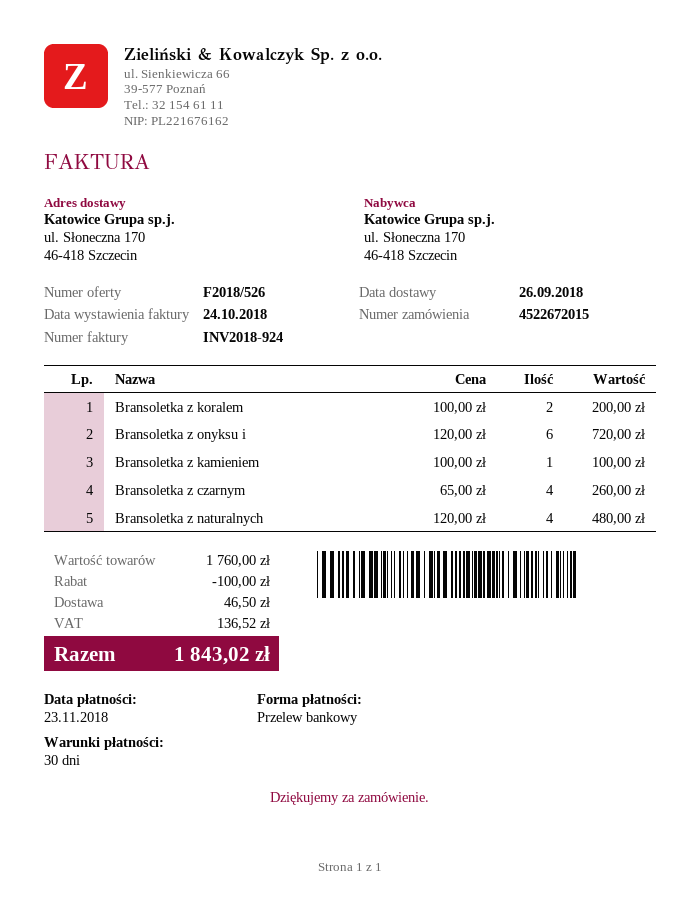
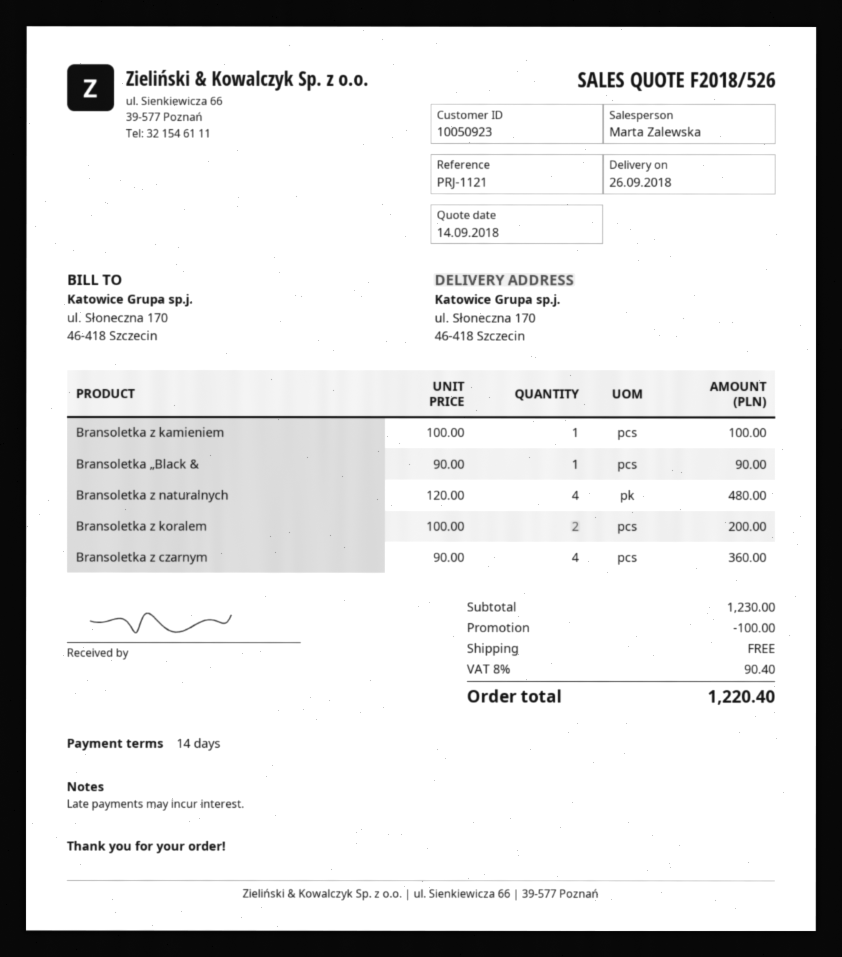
payment terms: 30 days -> 14 days
Bransoletka z onyksu i: 6 x 120.00 = 720.00 -> none
Bransoletka z czarnym: 4 x 65.00 = 260.00 -> 4 x 90.00 = 360.00
Bransoletka „Black &: none -> 1 x 90.00 = 90.00
subtotal: 1760.00 -> 1230.00
shipping: 46.50 -> 0.00
tax: 136.52 -> 90.40
total: 1843.02 -> 1220.40

